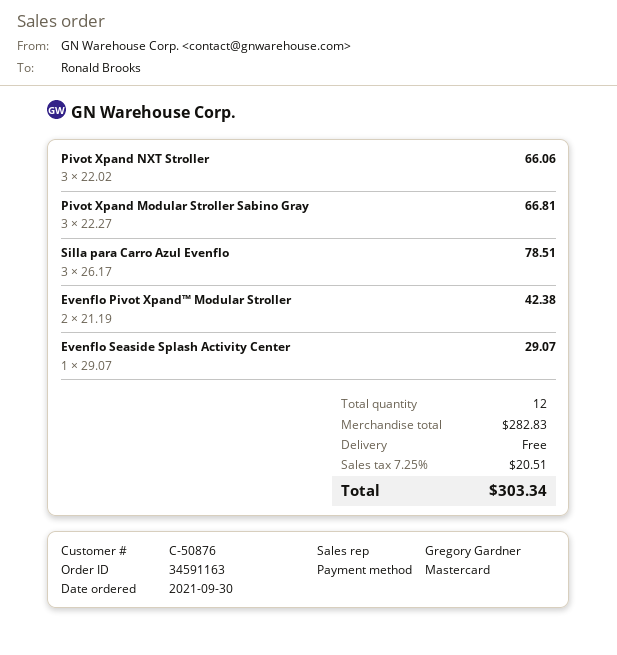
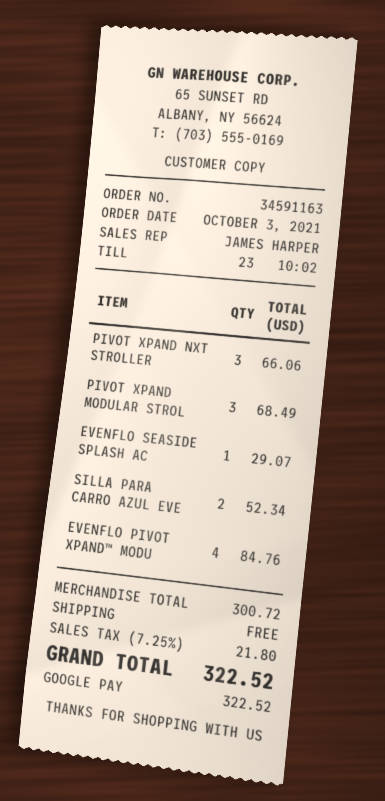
order date: 2021-09-30 -> 2021-10-03
sales rep: Gregory Gardner -> JAMES HARPER
payment method: Mastercard -> Google Pay
Pivot Xpand Modular Stroller Sabino Gray: 3 for 66.81 -> 3 for 68.49
Silla para Carro Azul Evenflo: 3 for 78.51 -> 2 for 52.34
Evenflo Pivot Xpand™ Modular Stroller: 2 for 42.38 -> 4 for 84.76
subtotal: 282.83 -> 300.72
tax: 7.25% = 20.51 -> 7.25% = 21.80
total: 303.34 -> 322.52

